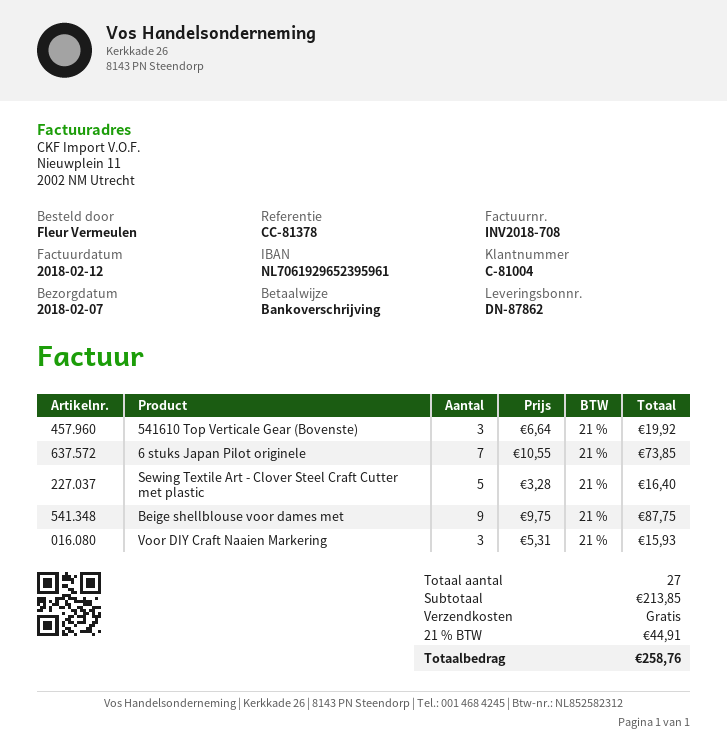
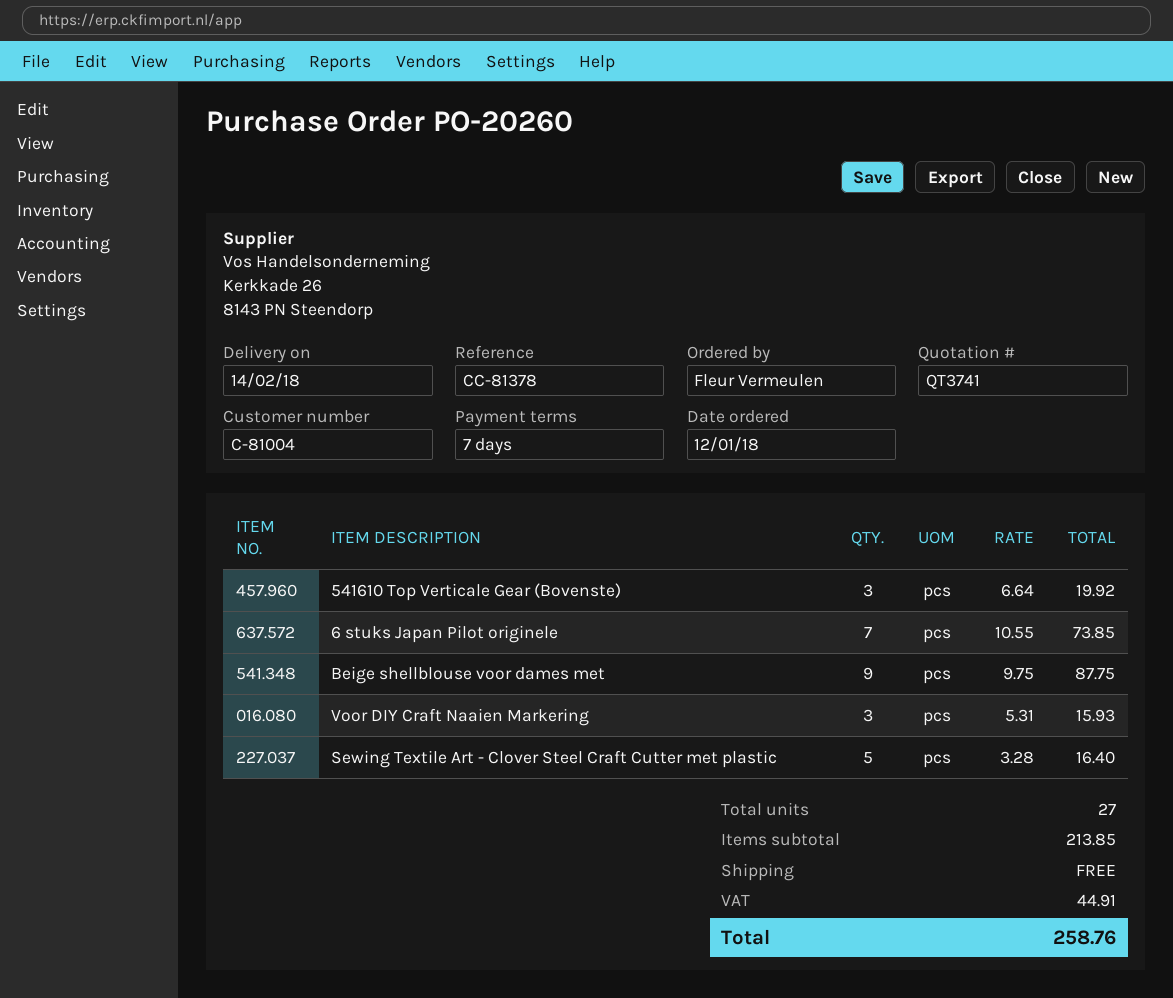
delivery date: 2018-02-07 -> 2018-02-14

